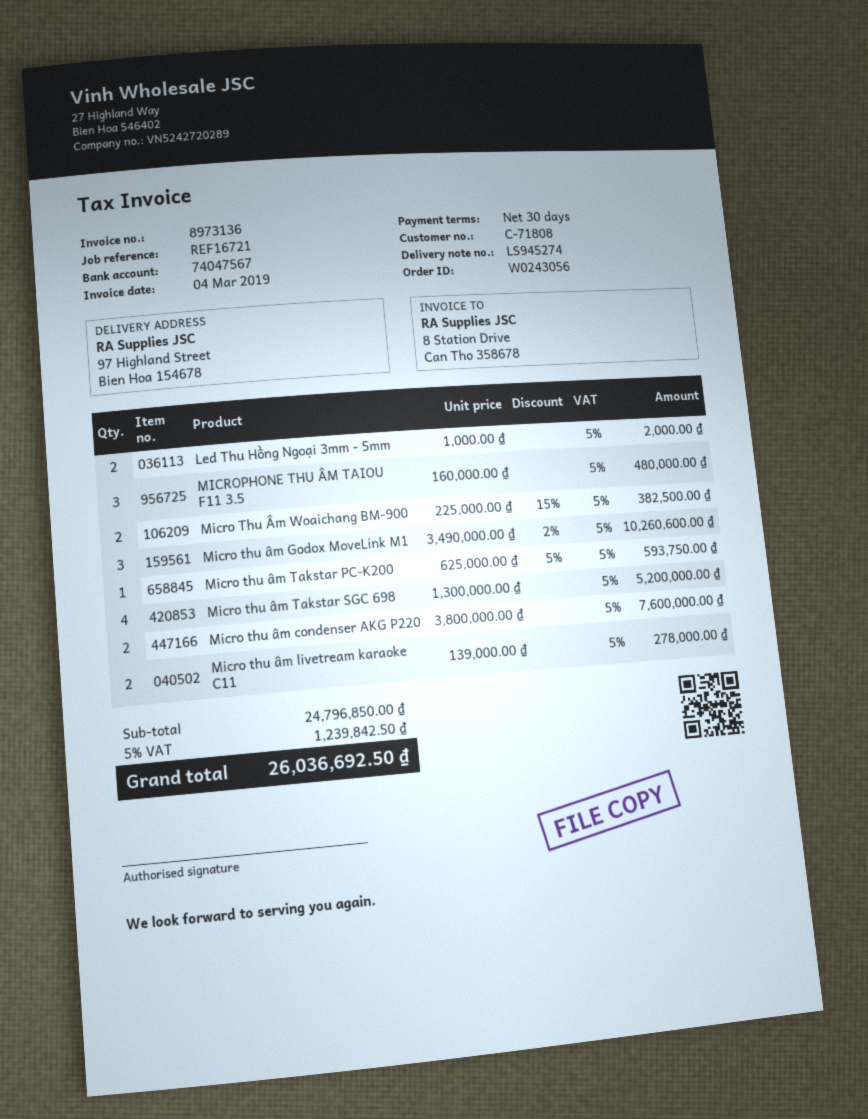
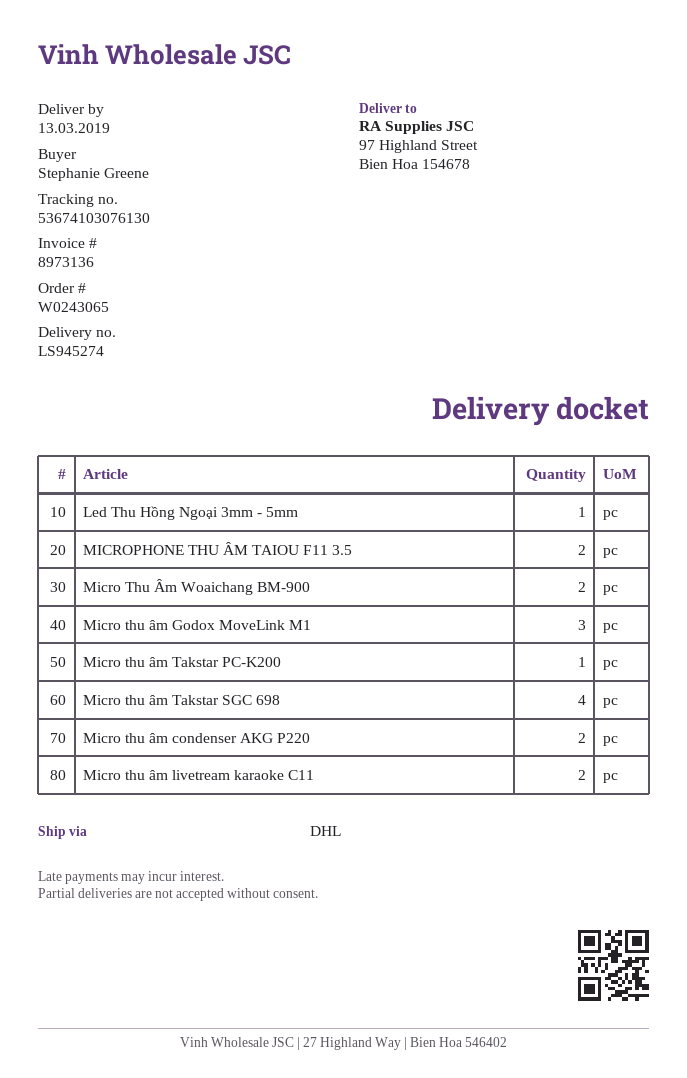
order number: W0243056 -> W0243065
Led Thu Hồng Ngoại 3mm - 5mm: 2 -> 1
MICROPHONE THU ÂM TAIOU F11 3.5: 3 -> 2

